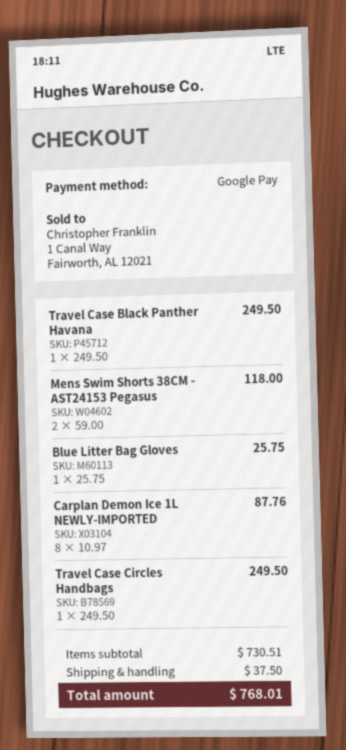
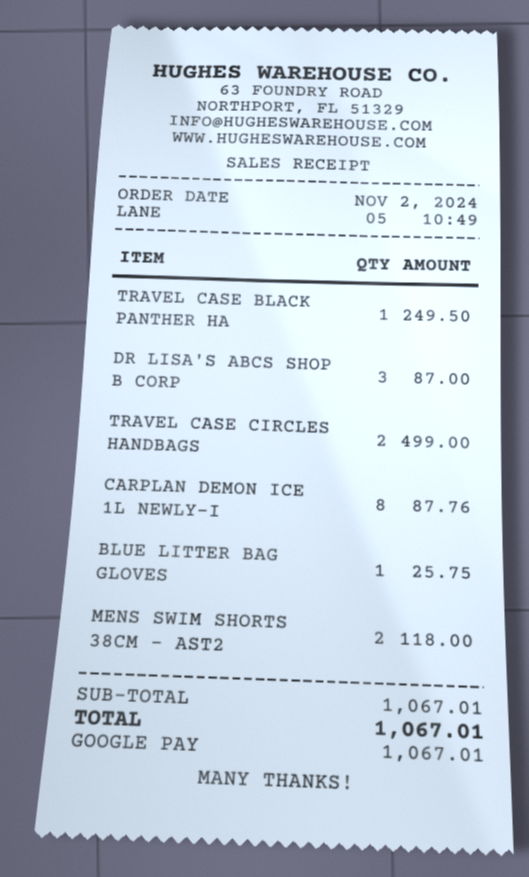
Travel Case Circles Handbags: 1 for 249.50 -> 2 for 499.00
DR LISA'S ABCS SHOP B CORP: none -> 3 for 87.00
subtotal: 730.51 -> 1067.01
shipping: 37.50 -> none
total: 768.01 -> 1067.01

